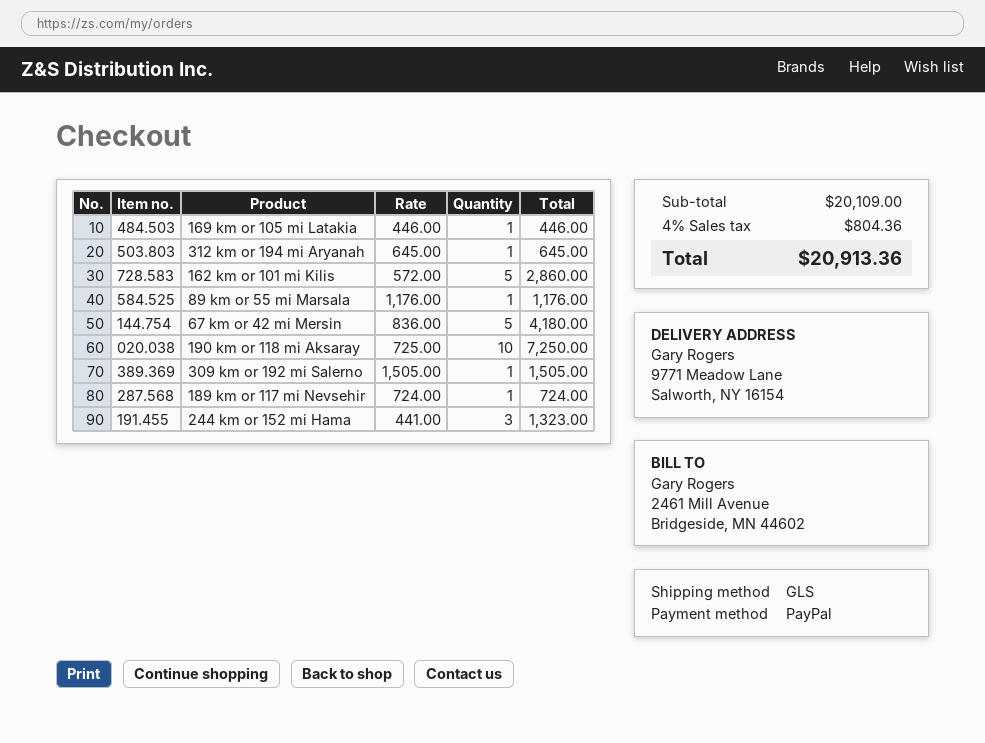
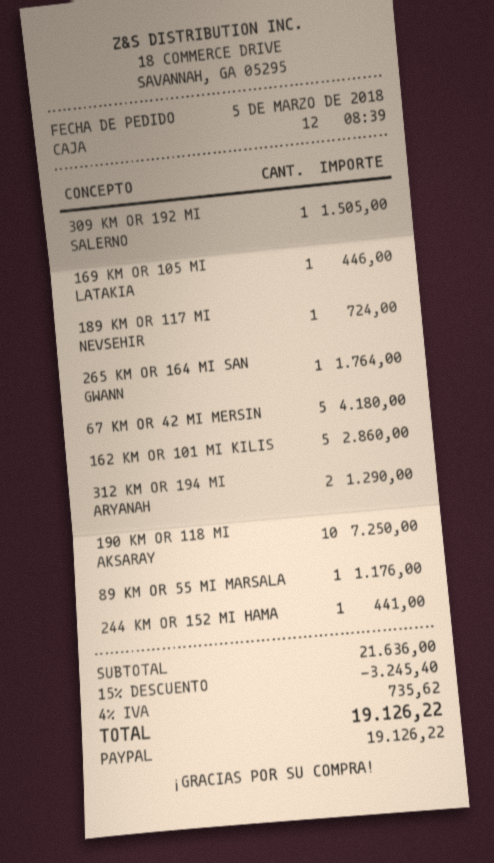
312 km or 194 mi Aryanah: 1 for 645.00 -> 2 for 1290.00
244 km or 152 mi Hama: 3 for 1323.00 -> 1 for 441.00
265 KM OR 164 MI SAN GWANN: none -> 1 for 1764.00
subtotal: 20109.00 -> 21636.00
discount: none -> 15% = 3245.40
tax: 4% = 804.36 -> 4% = 735.62
total: 20913.36 -> 19126.22

